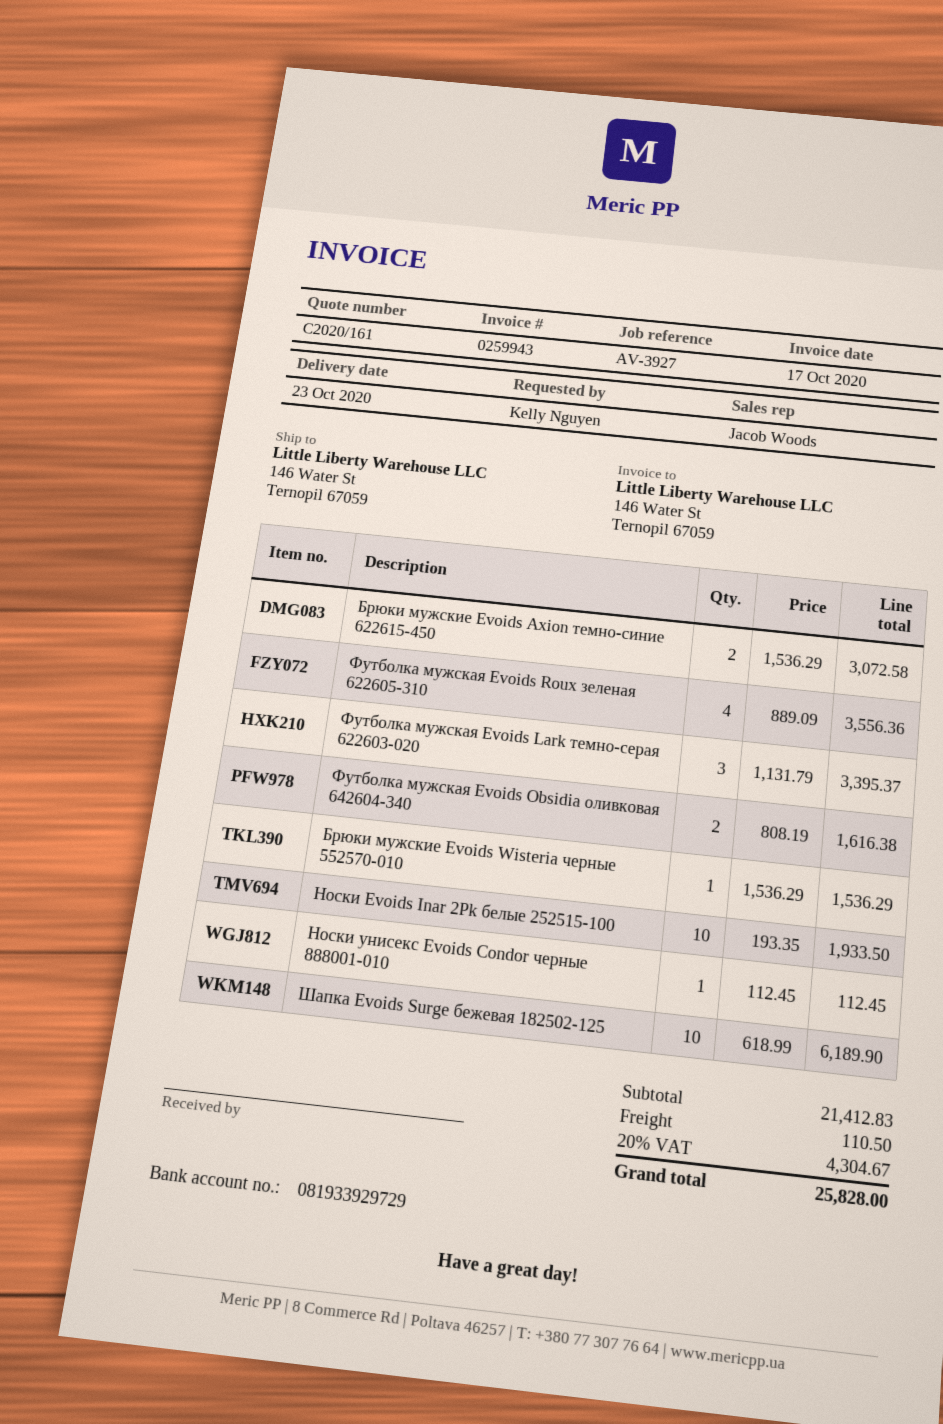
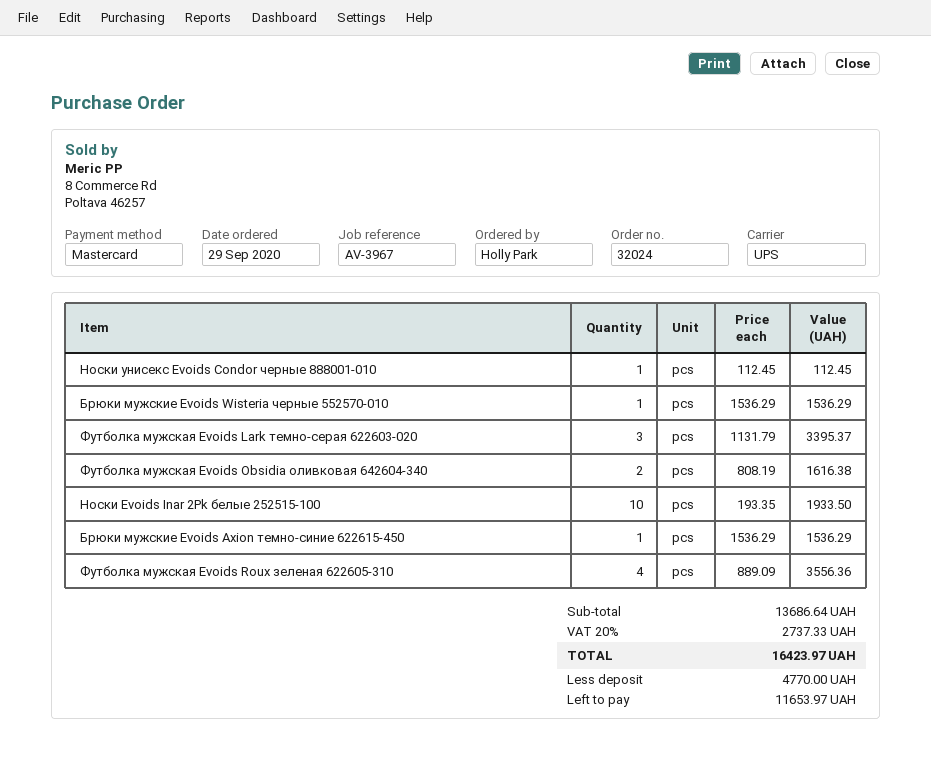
reference: AV-3927 -> AV-3967
ordered by: Kelly Nguyen -> Holly Park
Брюки мужские Evoids Axion темно-синие 622615-450: 2 x 1536.29 = 3072.58 -> 1 x 1536.29 = 1536.29
Шапка Evoids Surge бежевая 182502-125: 10 x 618.99 = 6189.90 -> none
subtotal: 21412.83 -> 13686.64
shipping: 110.50 -> none
tax: 20% = 4304.67 -> 20% = 2737.33
total: 25828.00 -> 16423.97

